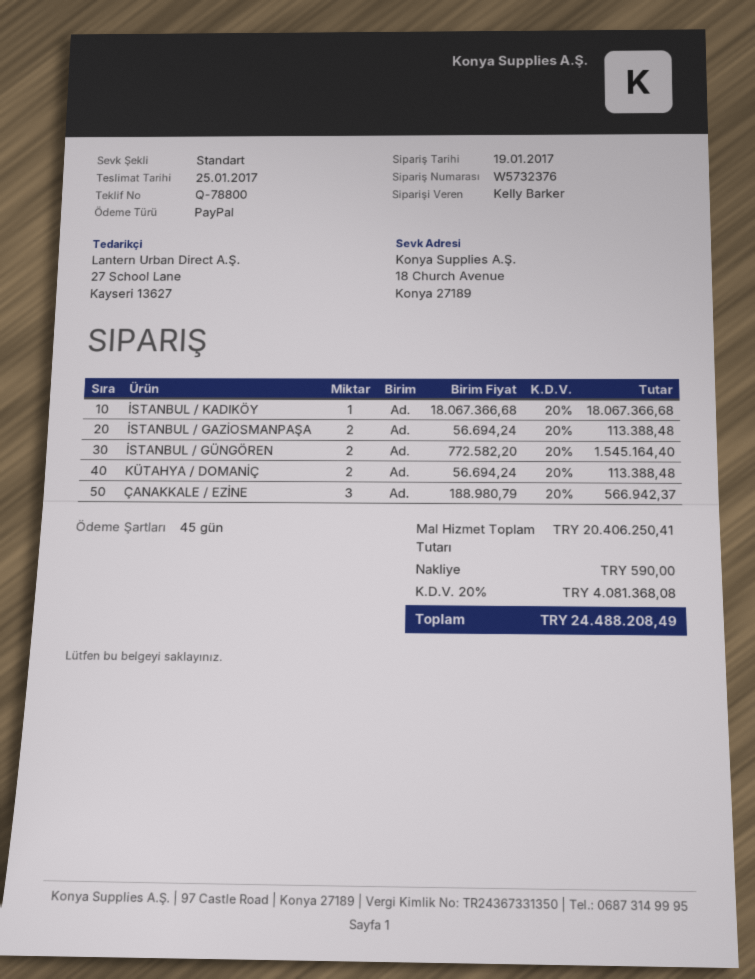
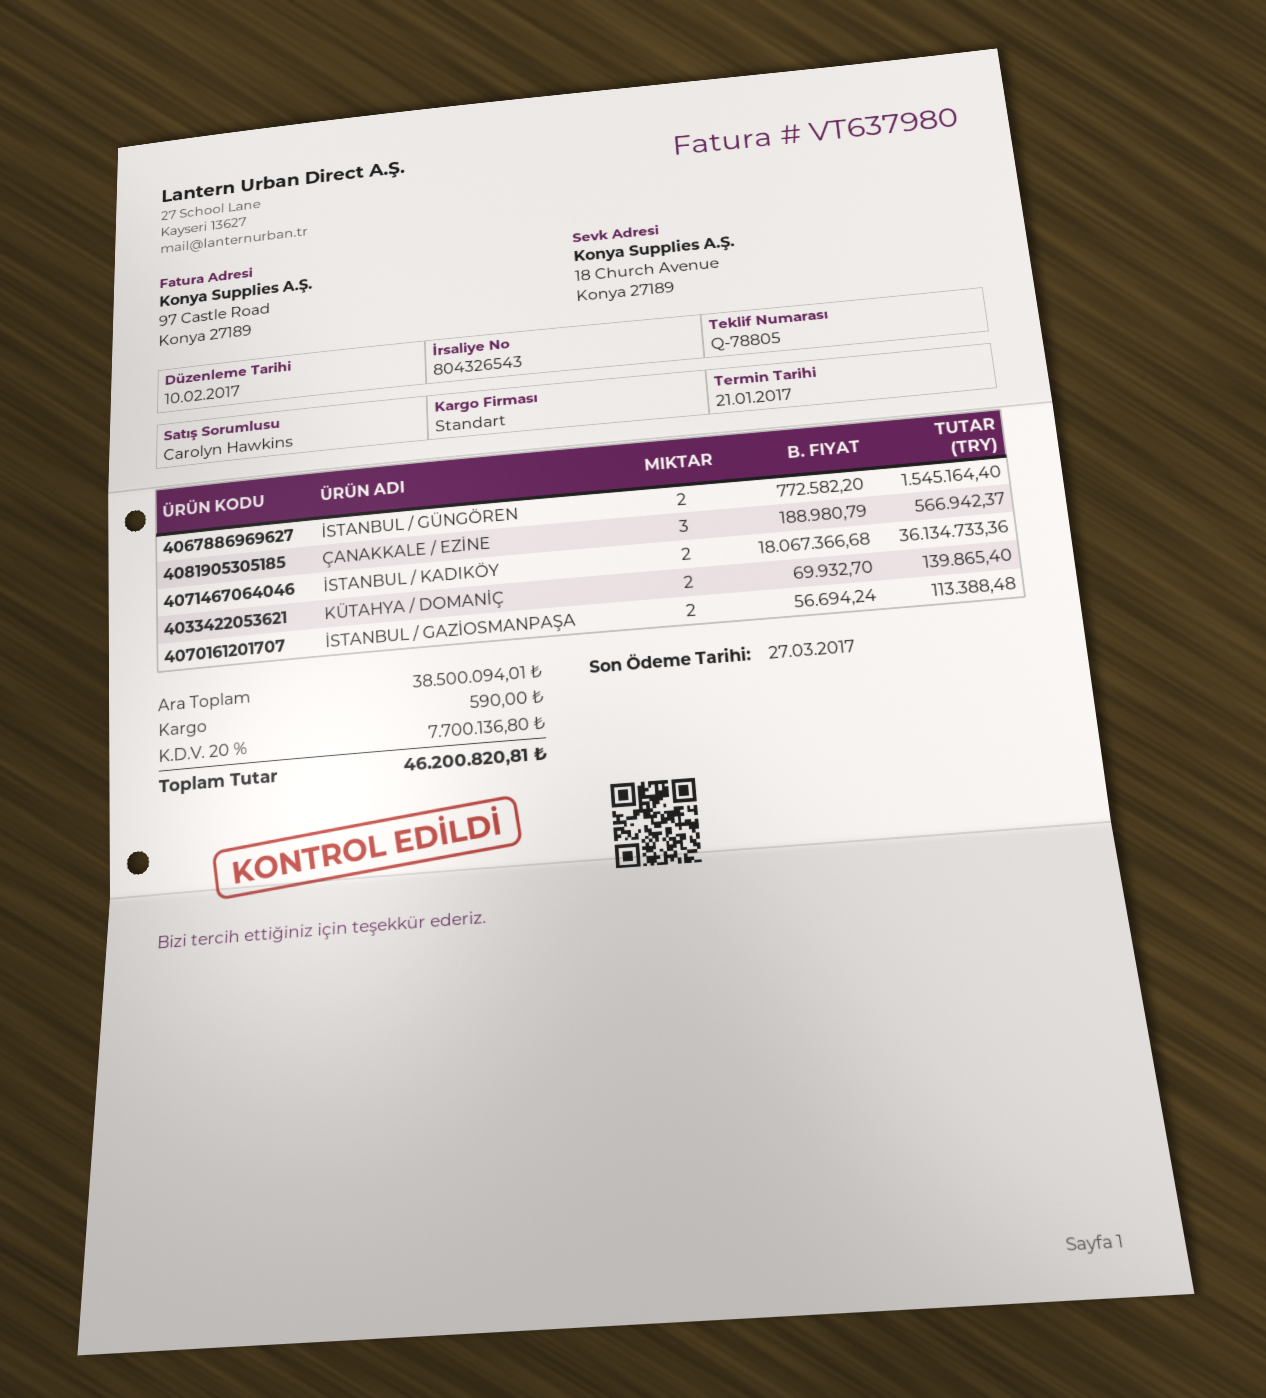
quote number: Q-78800 -> Q-78805
delivery date: 2017-01-25 -> 2017-01-21
İSTANBUL / KADIKÖY: 1 x 18067366.68 = 18067366.68 -> 2 x 18067366.68 = 36134733.36
KÜTAHYA / DOMANİÇ: 2 x 56694.24 = 113388.48 -> 2 x 69932.70 = 139865.40
subtotal: 20406250.41 -> 38500094.01
tax: 20% = 4081368.08 -> 20% = 7700136.80
total: 24488208.49 -> 46200820.81

